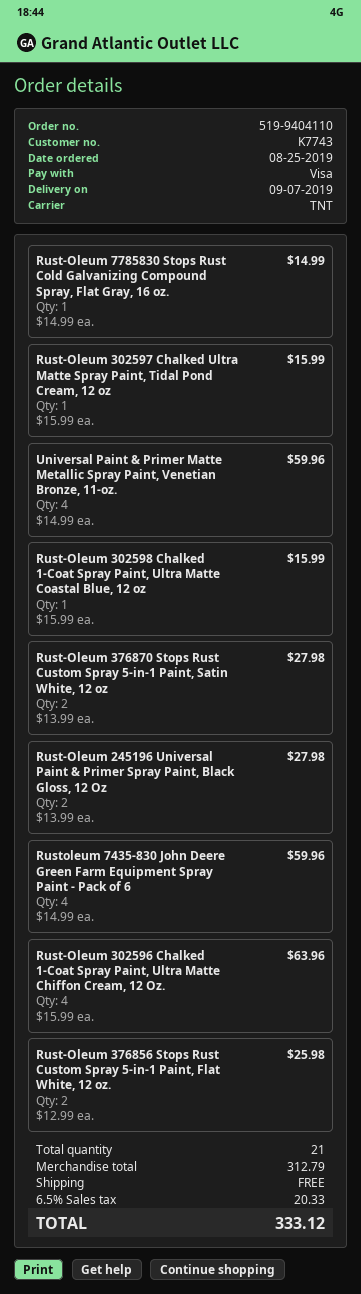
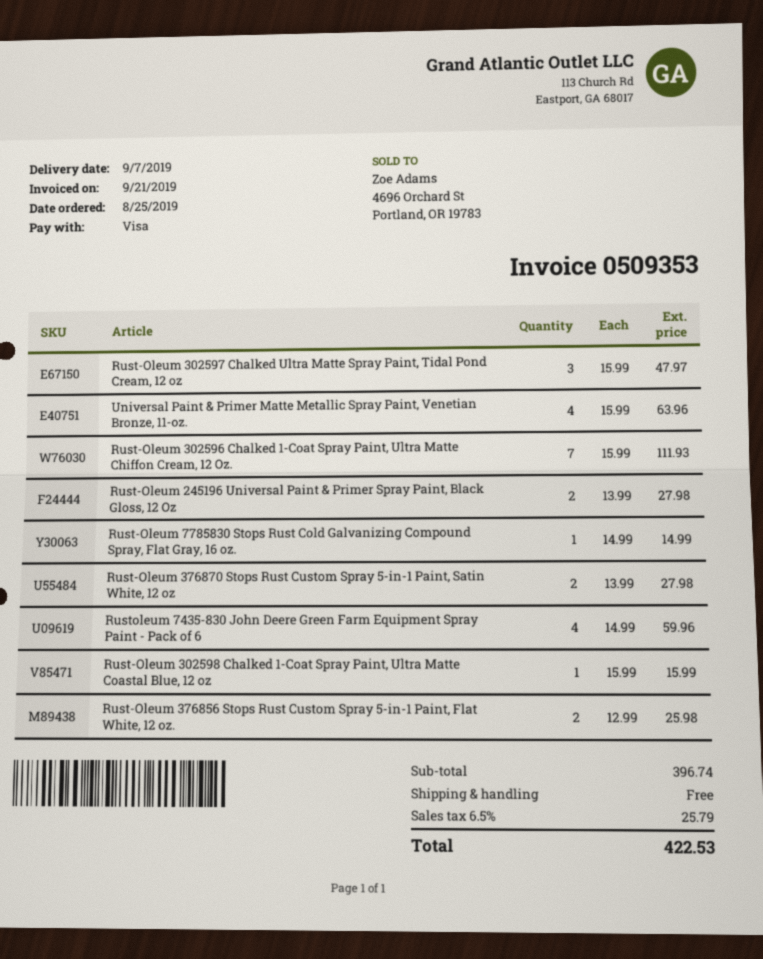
Rust-Oleum 302597 Chalked Ultra Matte Spray Paint, Tidal Pond Cream, 12 oz: 1 x 15.99 = 15.99 -> 3 x 15.99 = 47.97
Universal Paint & Primer Matte Metallic Spray Paint, Venetian Bronze, 11-oz.: 4 x 14.99 = 59.96 -> 4 x 15.99 = 63.96
Rust-Oleum 302596 Chalked 1-Coat Spray Paint, Ultra Matte Chiffon Cream, 12 Oz.: 4 x 15.99 = 63.96 -> 7 x 15.99 = 111.93
subtotal: 312.79 -> 396.74
tax: 6.5% = 20.33 -> 6.5% = 25.79
total: 333.12 -> 422.53

